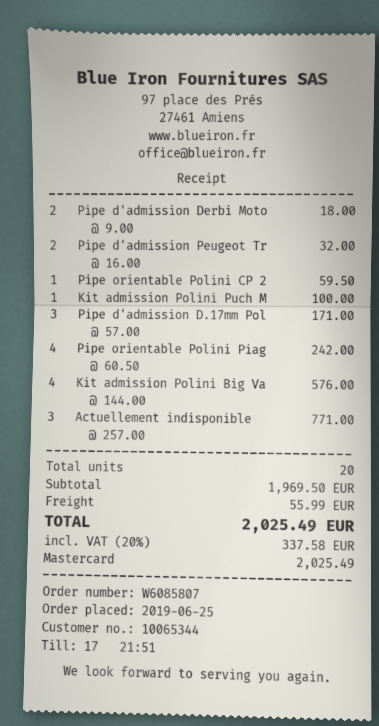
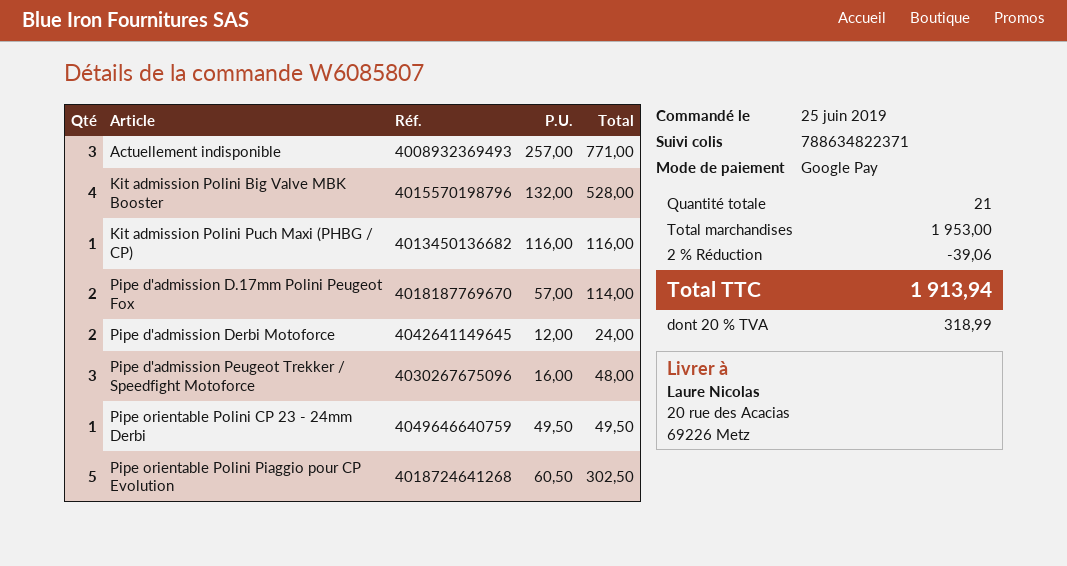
payment method: Mastercard -> Google Pay
Pipe d'admission Derbi Moto: 2 x 9.00 = 18.00 -> 2 x 12.00 = 24.00
Pipe d'admission Peugeot Tr: 2 x 16.00 = 32.00 -> 3 x 16.00 = 48.00
Pipe orientable Polini CP 2: 1 x 59.50 = 59.50 -> 1 x 49.50 = 49.50
Kit admission Polini Puch M: 1 x 100.00 = 100.00 -> 1 x 116.00 = 116.00
Pipe d'admission D.17mm Pol: 3 x 57.00 = 171.00 -> 2 x 57.00 = 114.00
Pipe orientable Polini Piag: 4 x 60.50 = 242.00 -> 5 x 60.50 = 302.50
Kit admission Polini Big Va: 4 x 144.00 = 576.00 -> 4 x 132.00 = 528.00
total quantity: 20 -> 21
subtotal: 1969.50 -> 1953.00
discount: none -> 2% = 39.06
shipping: 55.99 -> none
tax: 20% = 337.58 -> 20% = 318.99
total: 2025.49 -> 1913.94

